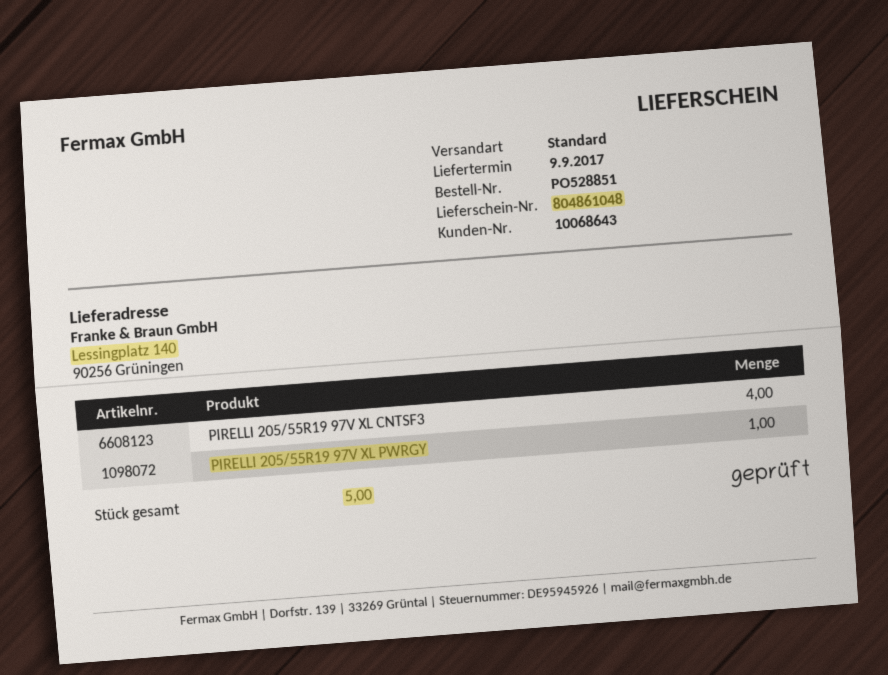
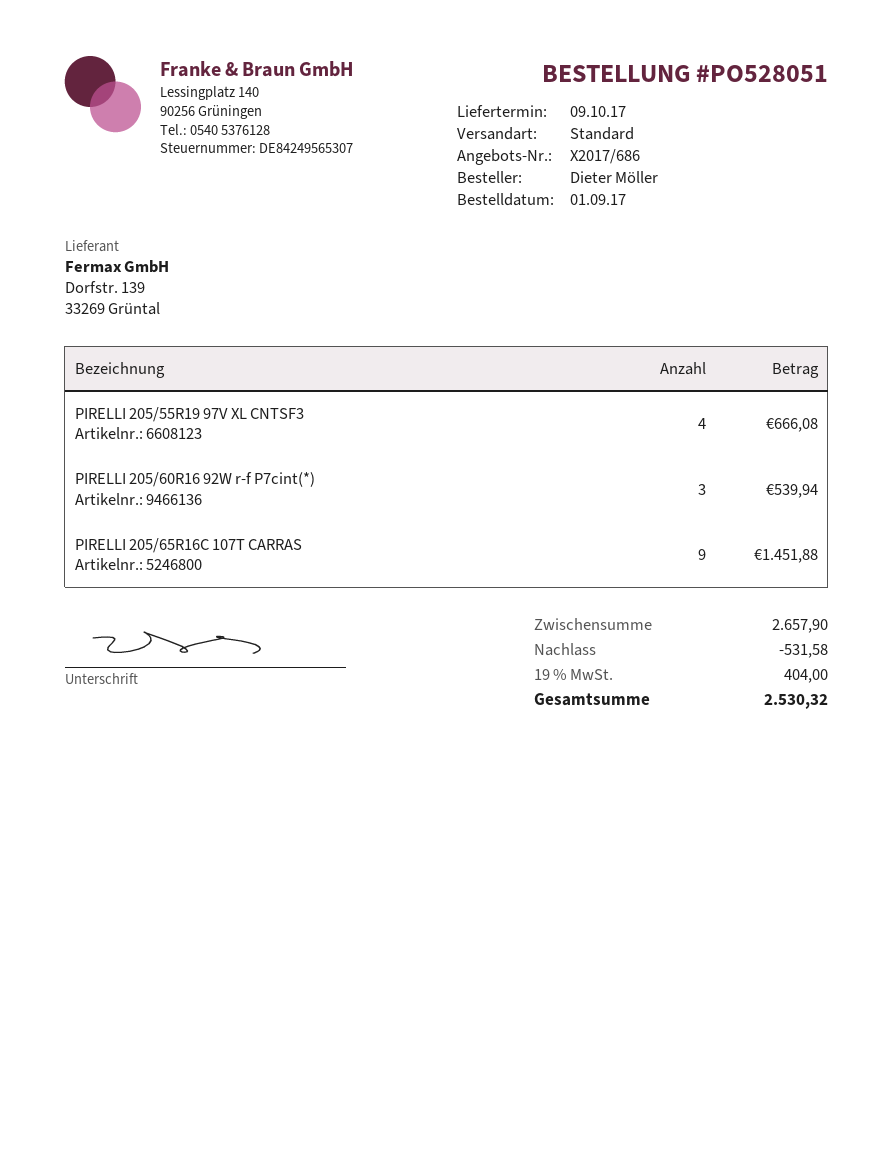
order number: PO528851 -> PO528051
delivery date: 2017-09-09 -> 2017-10-09
PIRELLI 205/55R19 97V XL PWRGY: 1 -> none
PIRELLI 205/60R16 92W r-f P7cint(*): none -> 3
PIRELLI 205/65R16C 107T CARRAS: none -> 9

